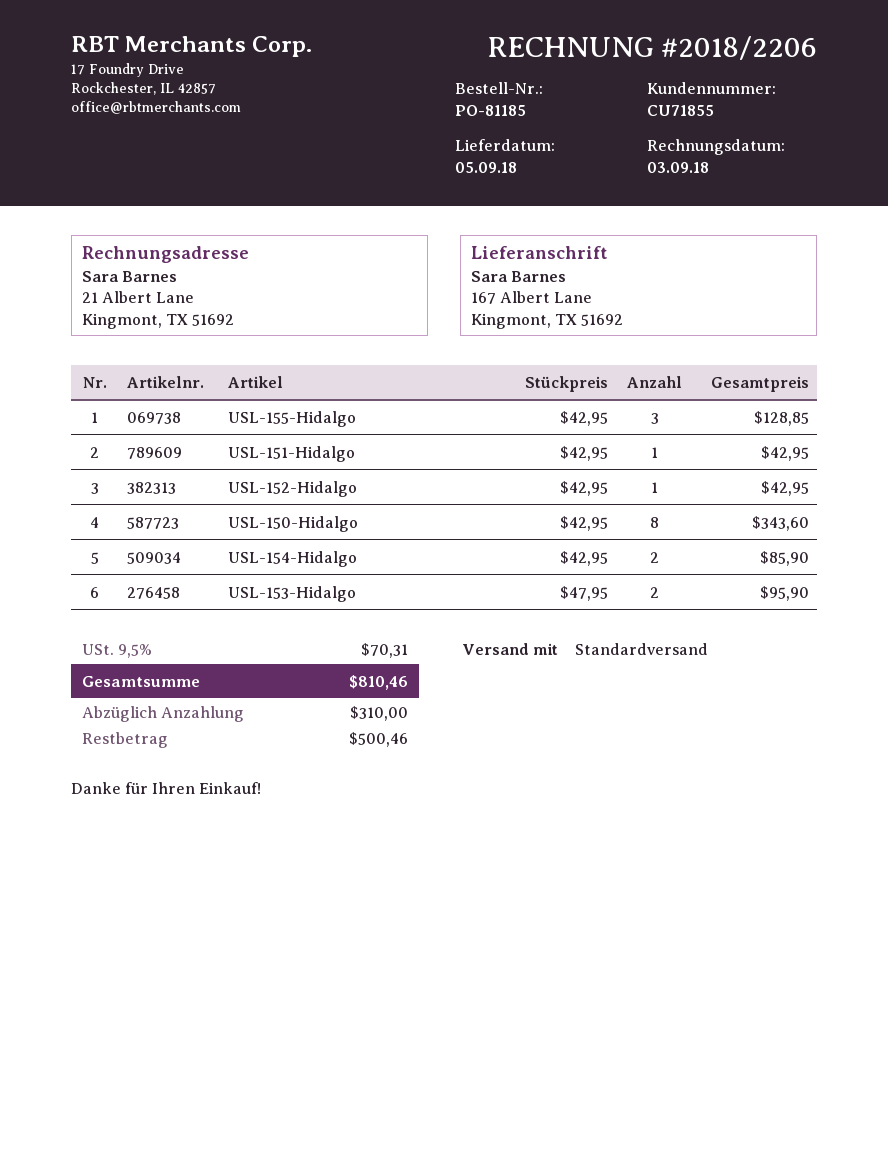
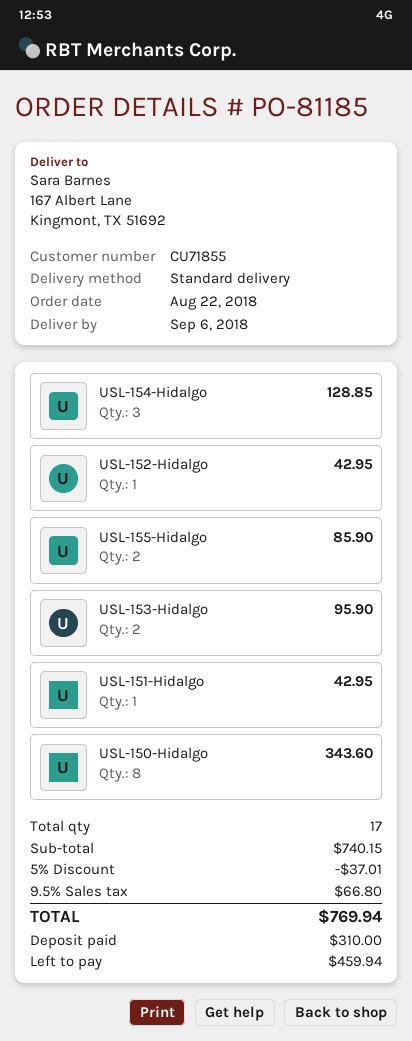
delivery date: 2018-09-05 -> 2018-09-06
USL-155-Hidalgo: 3 for 128.85 -> 2 for 85.90
USL-154-Hidalgo: 2 for 85.90 -> 3 for 128.85
discount: none -> 5% = 37.01
tax: 9.5% = 70.31 -> 9.5% = 66.80
total: 810.46 -> 769.94
balance: 500.46 -> 459.94

